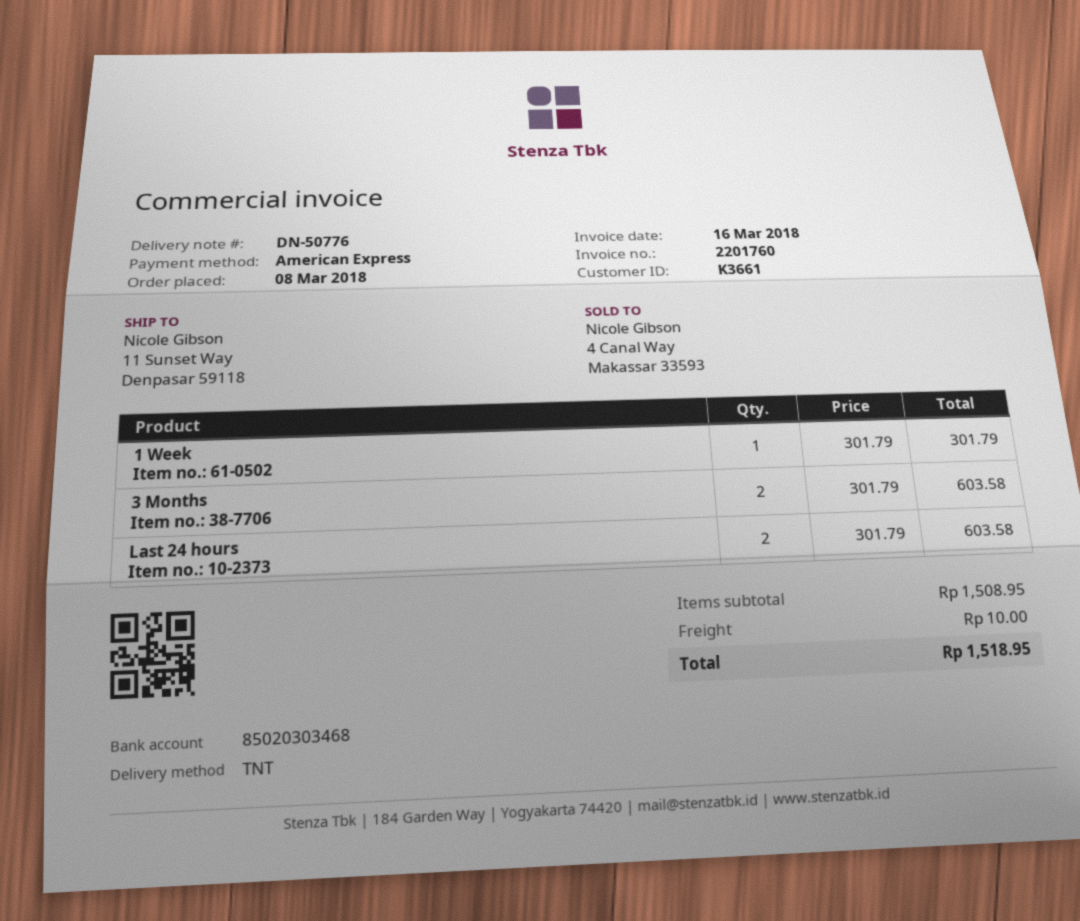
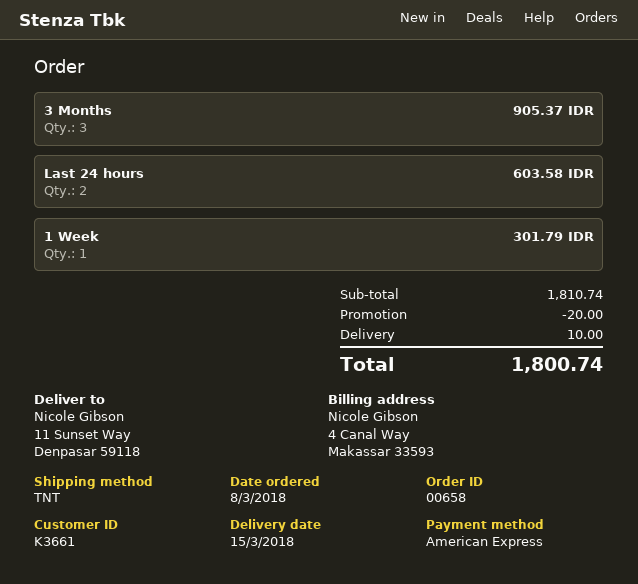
3 Months: 2 for 603.58 -> 3 for 905.37
subtotal: 1508.95 -> 1810.74
discount: none -> 20.00
total: 1518.95 -> 1800.74

